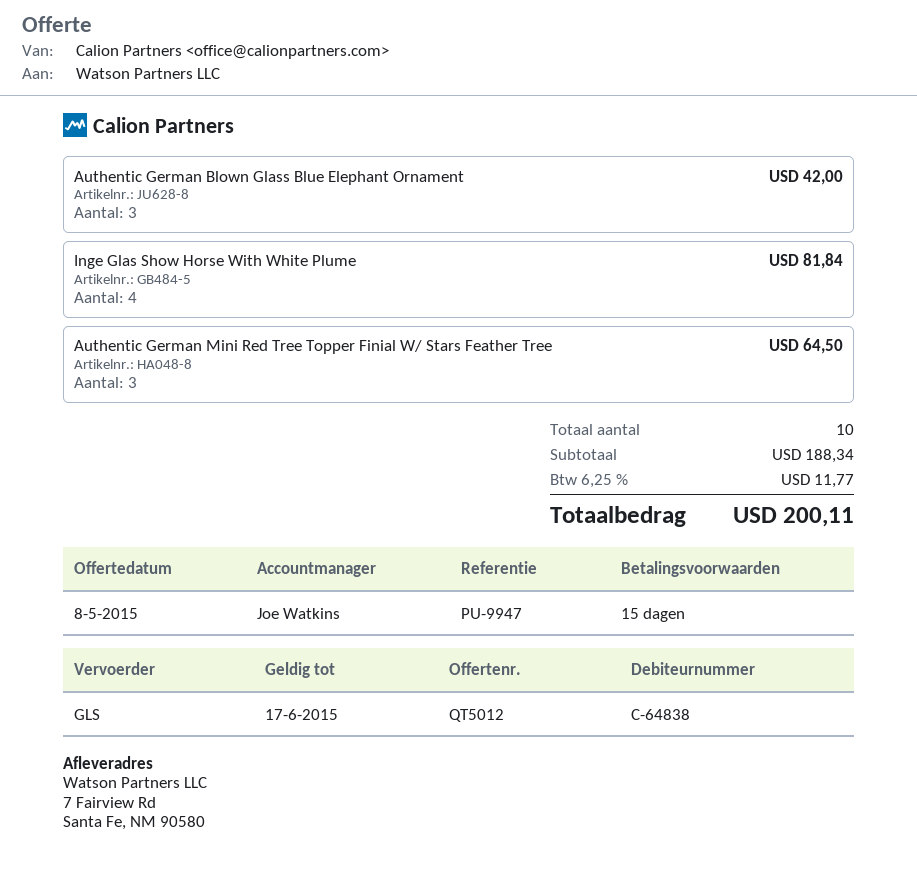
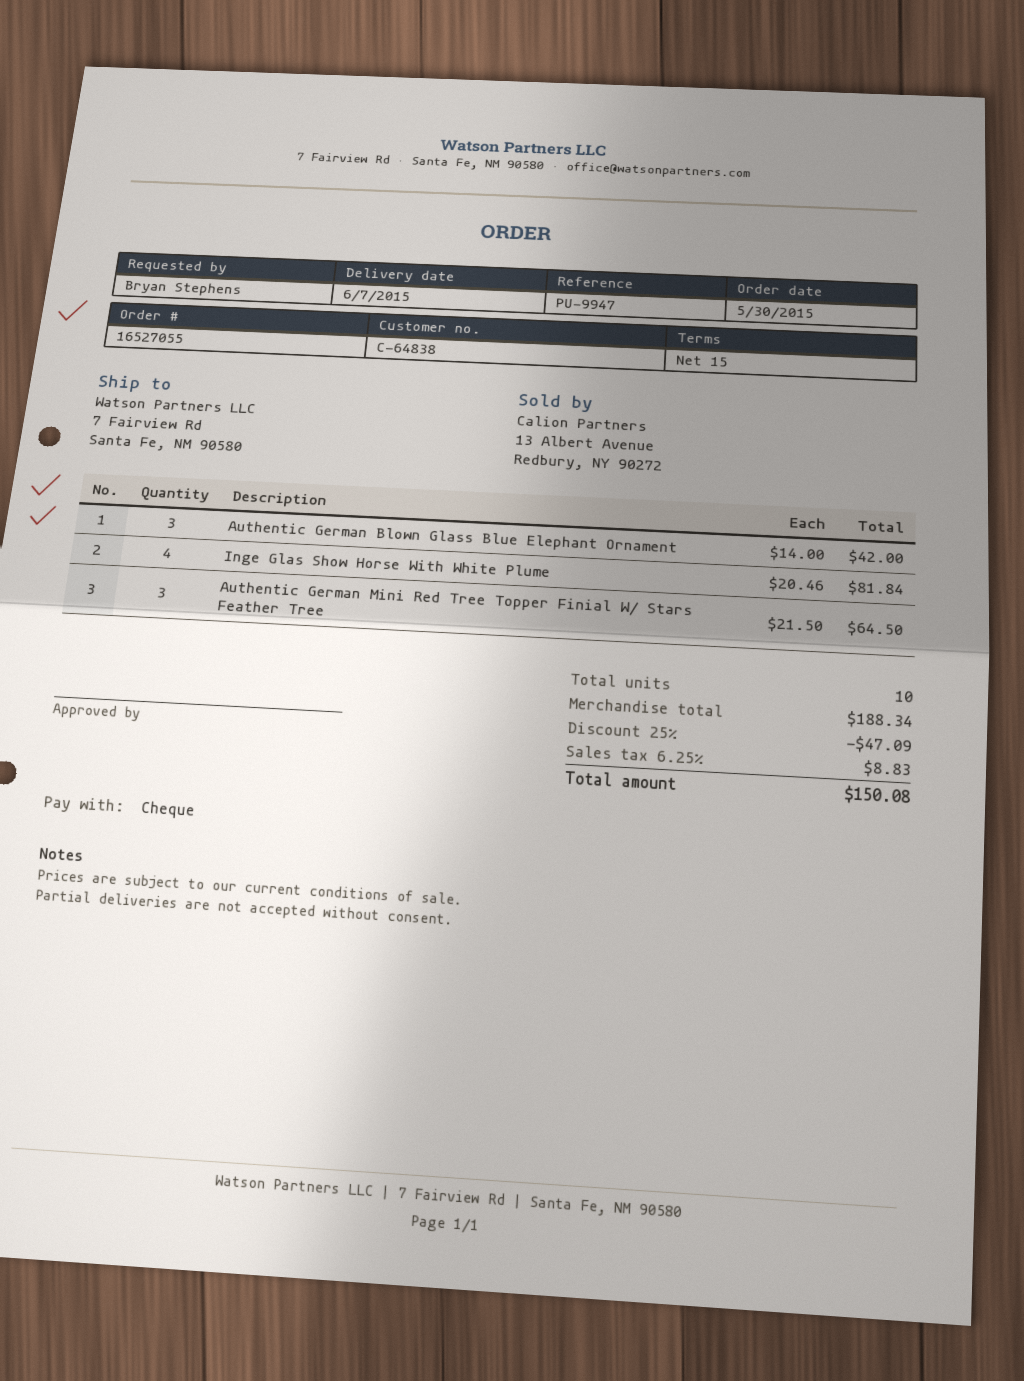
discount: none -> 25% = 47.09
tax: 6.25% = 11.77 -> 6.25% = 8.83
total: 200.11 -> 150.08

